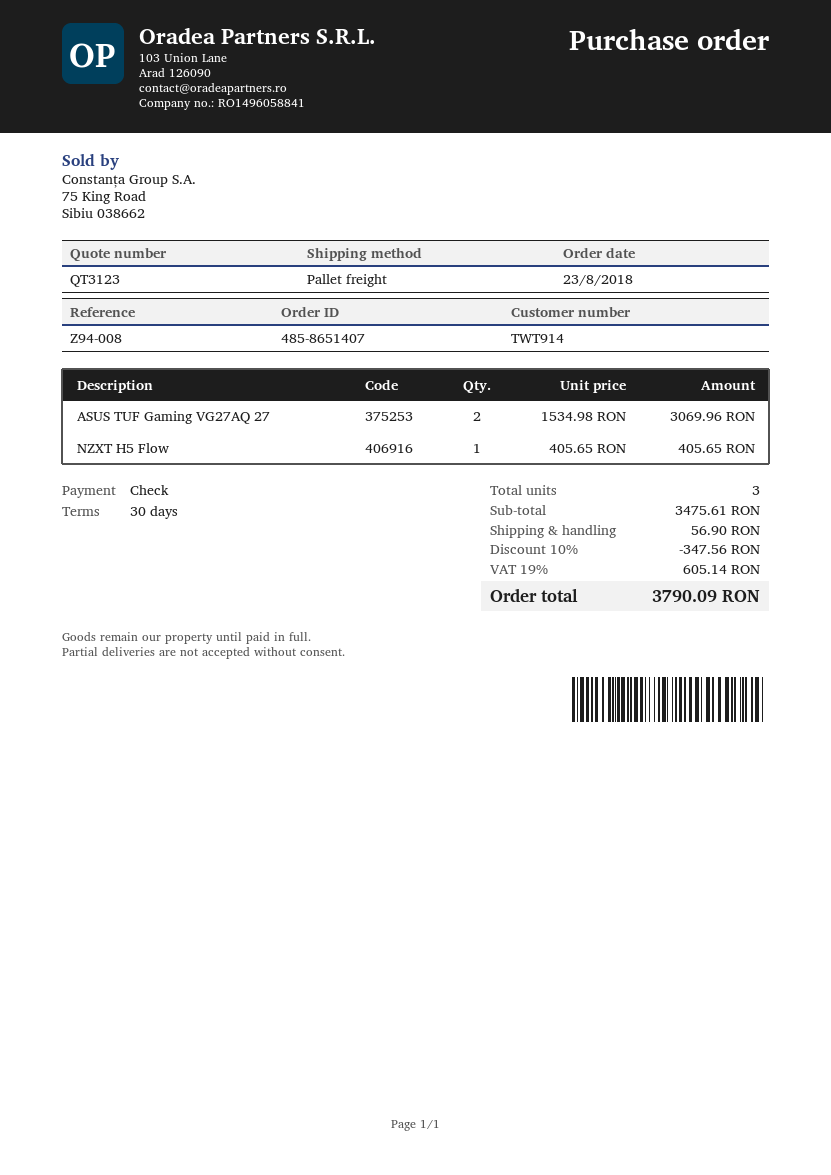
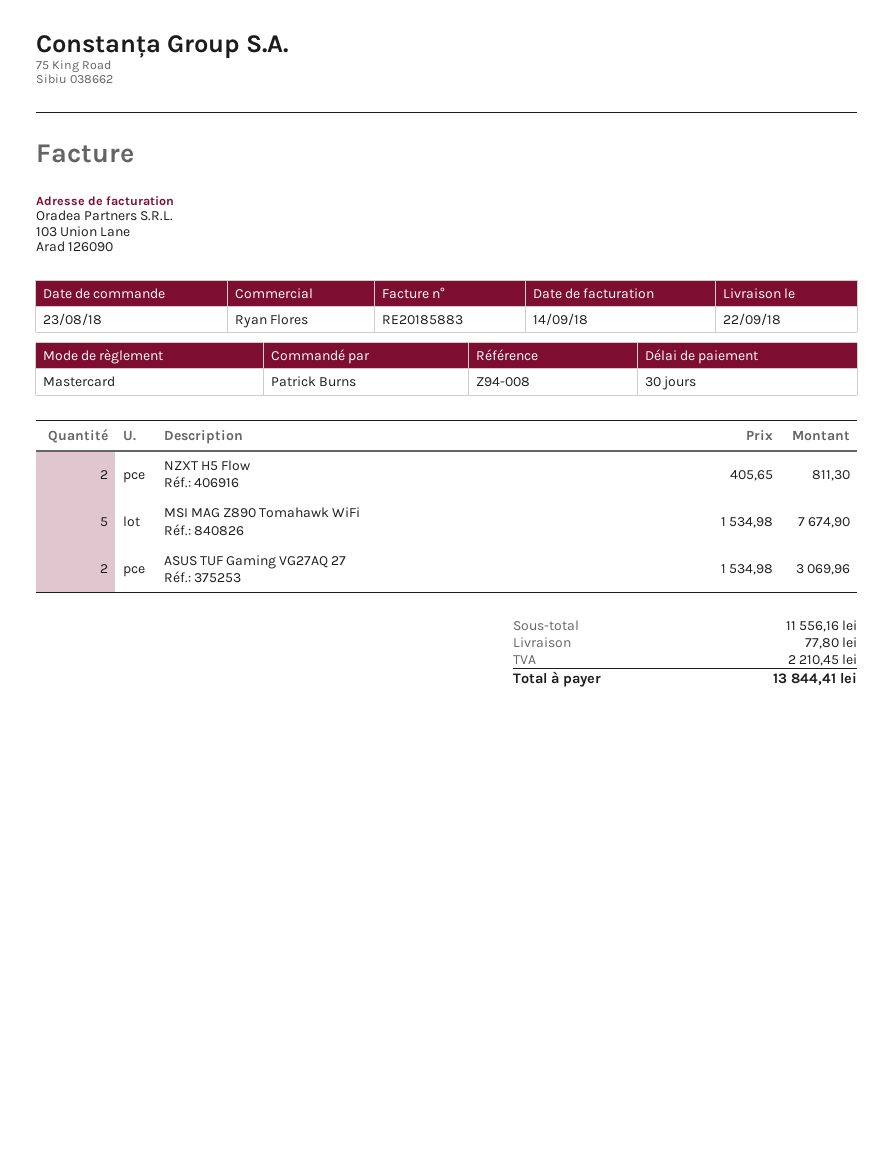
payment method: cheque -> Mastercard
NZXT H5 Flow: 1 x 405.65 = 405.65 -> 2 x 405.65 = 811.30
MSI MAG Z890 Tomahawk WiFi: none -> 5 x 1534.98 = 7674.90
subtotal: 3475.61 -> 11556.16
discount: 10% = 347.56 -> none
shipping: 56.90 -> 77.80
tax: 605.14 -> 2210.45
total: 3790.09 -> 13844.41

